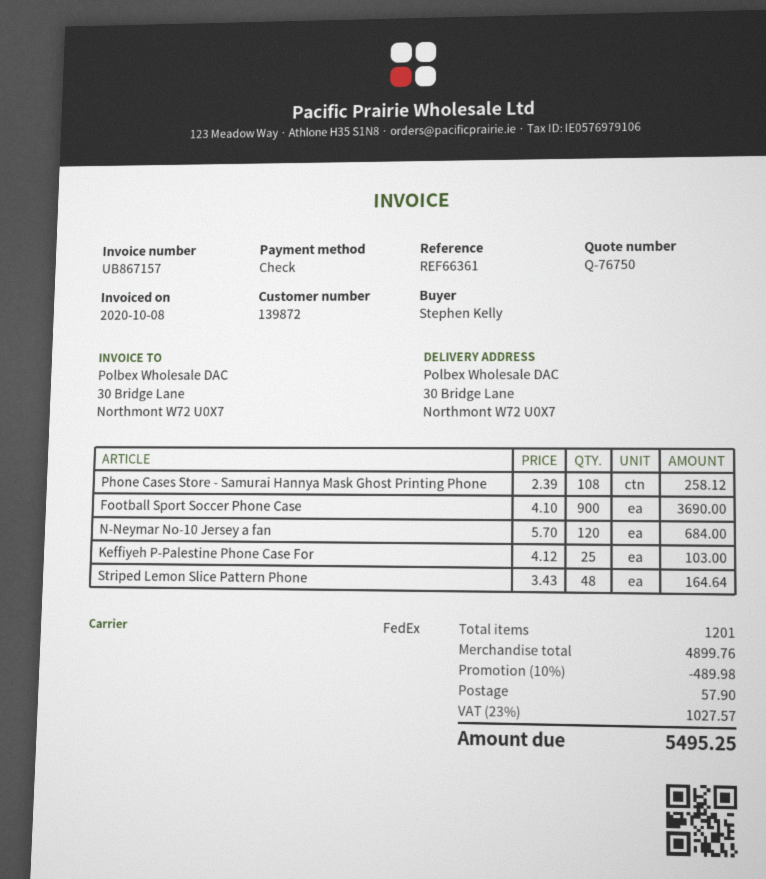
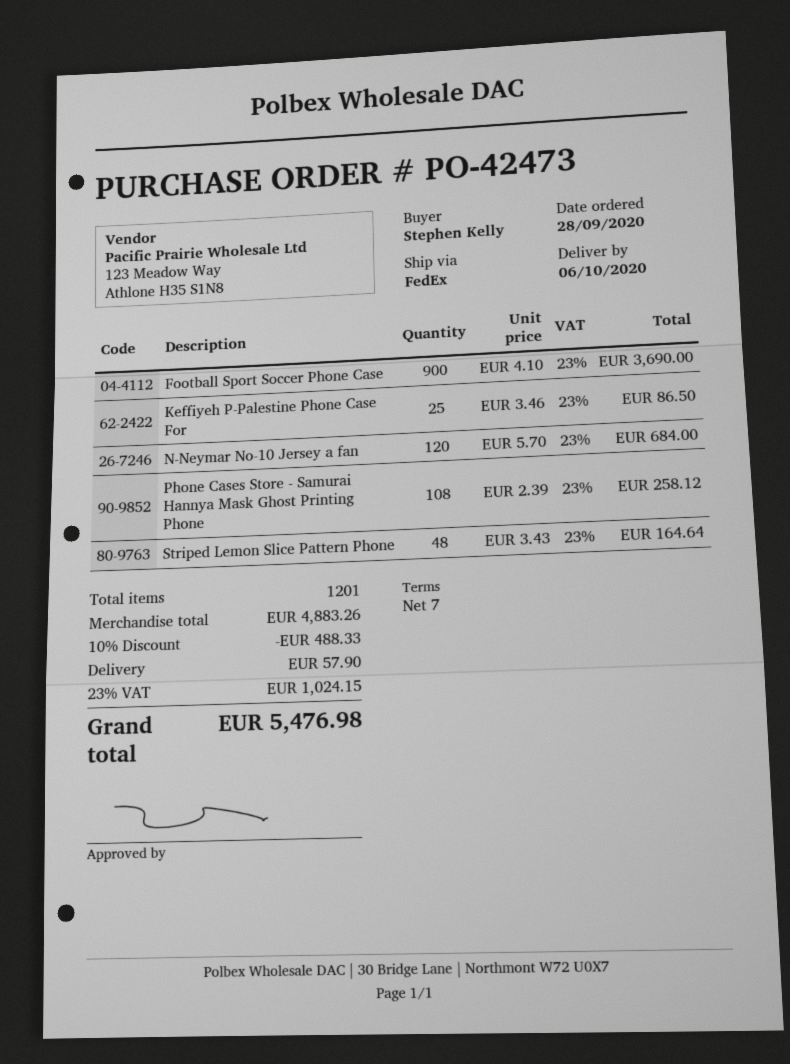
Keffiyeh P-Palestine Phone Case For: 25 x 4.12 = 103.00 -> 25 x 3.46 = 86.50
subtotal: 4899.76 -> 4883.26
discount: 10% = 489.98 -> 10% = 488.33
tax: 23% = 1027.57 -> 23% = 1024.15
total: 5495.25 -> 5476.98

